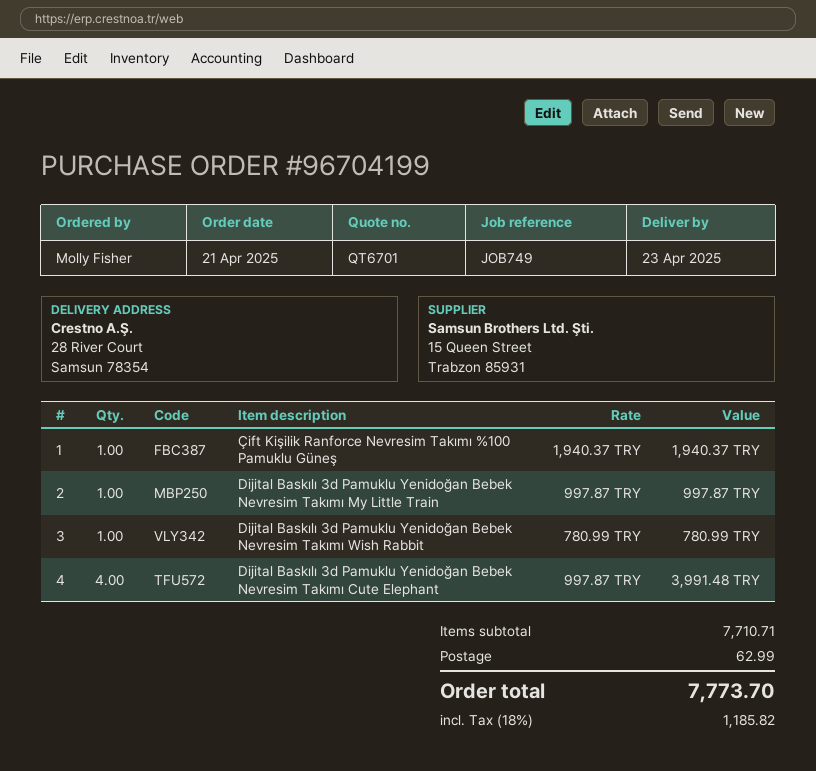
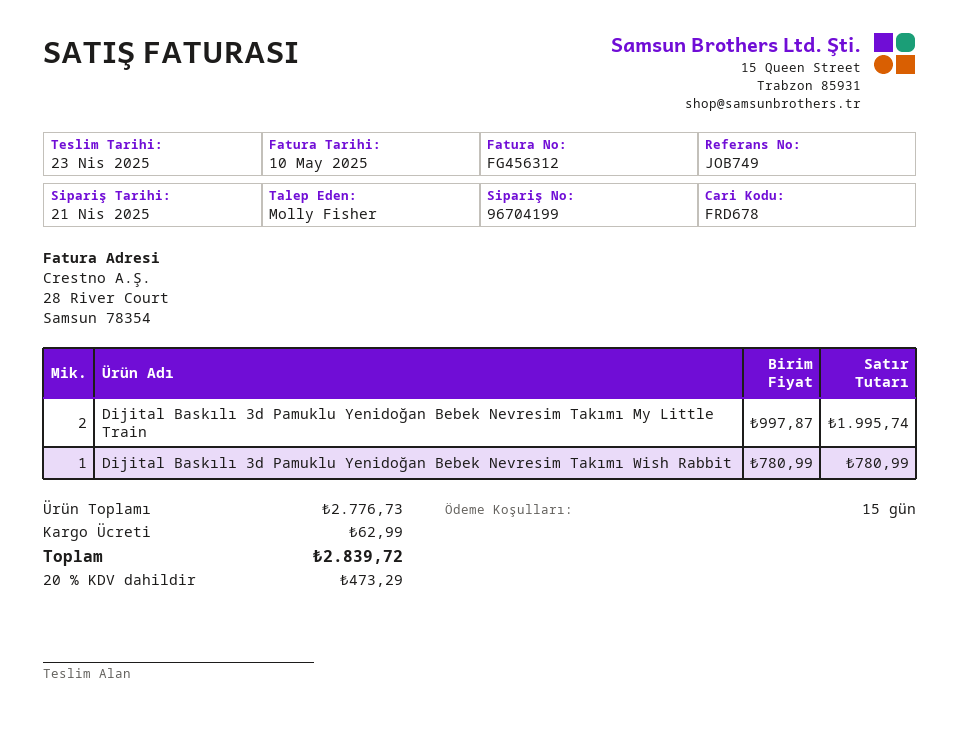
Çift Kişilik Ranforce Nevresim Takımı %100 Pamuklu Güneş: 1 x 1940.37 = 1940.37 -> none
Dijital Baskılı 3d Pamuklu Yenidoğan Bebek Nevresim Takımı My Little Train: 1 x 997.87 = 997.87 -> 2 x 997.87 = 1995.74
Dijital Baskılı 3d Pamuklu Yenidoğan Bebek Nevresim Takımı Cute Elephant: 4 x 997.87 = 3991.48 -> none
subtotal: 7710.71 -> 2776.73
tax: 18% = 1185.82 -> 20% = 473.29
total: 7773.70 -> 2839.72

